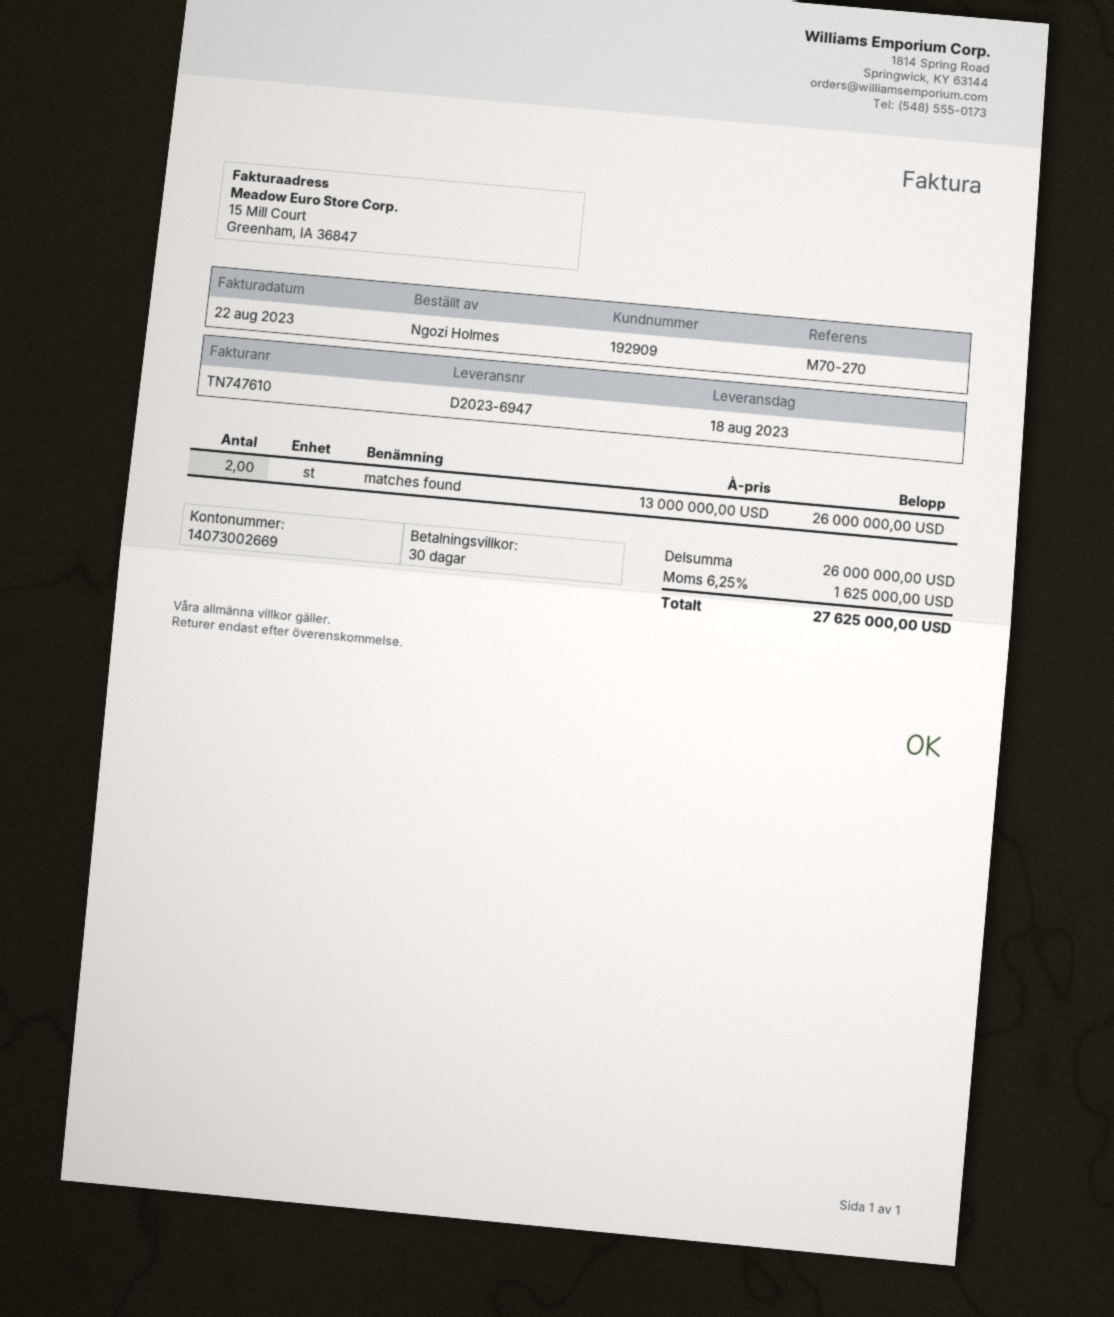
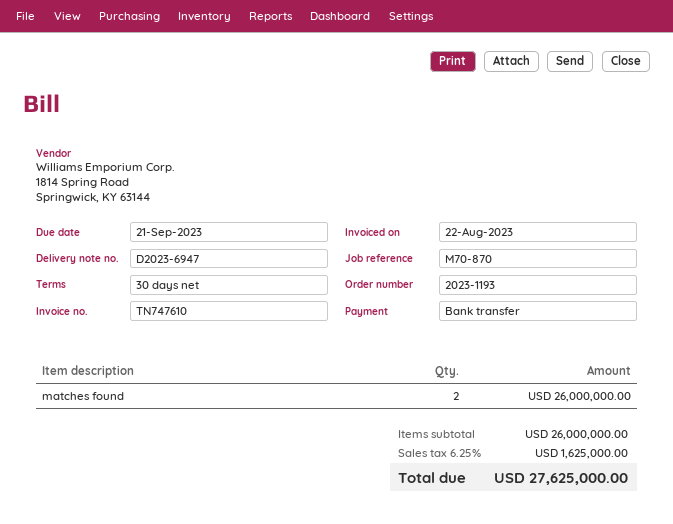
reference: M70-270 -> M70-870

